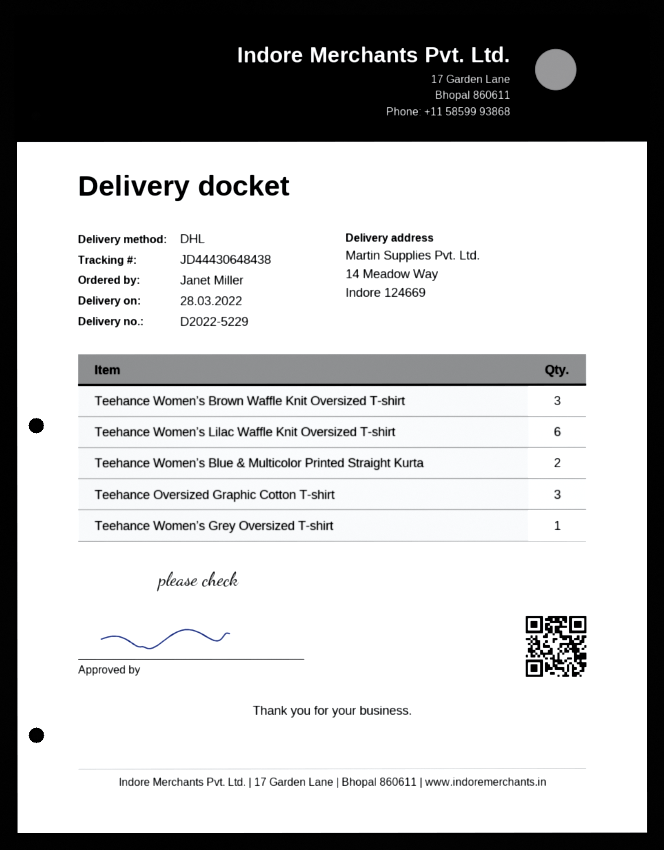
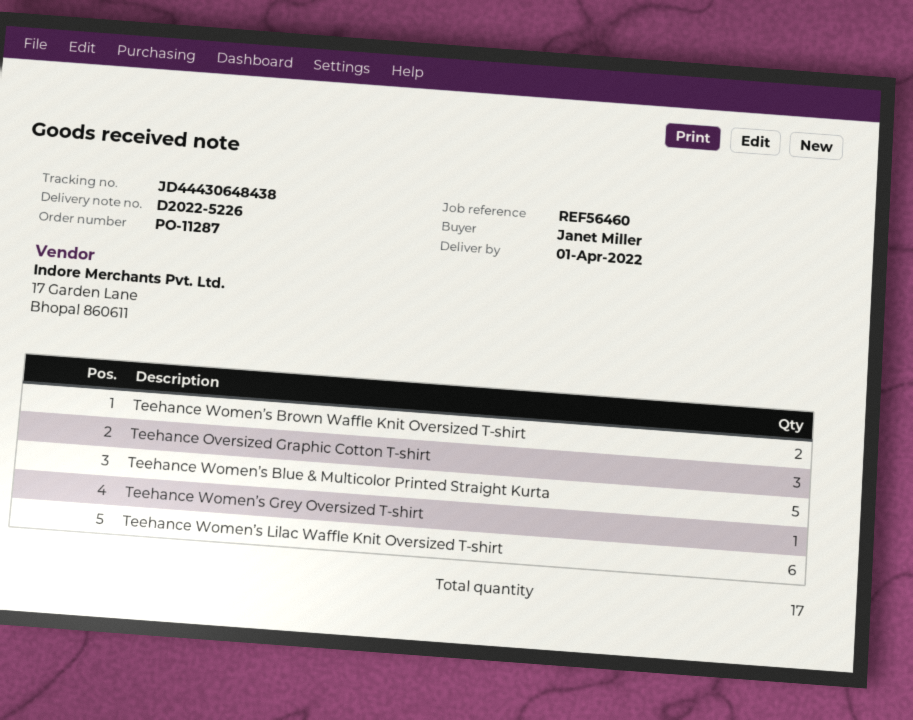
delivery note number: D2022-5229 -> D2022-5226
delivery date: 2022-03-28 -> 2022-04-01
Teehance Women’s Brown Waffle Knit Oversized T-shirt: 3 -> 2
Teehance Women’s Blue & Multicolor Printed Straight Kurta: 2 -> 5

